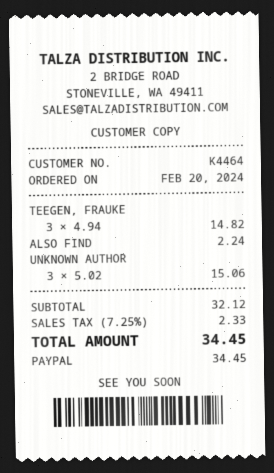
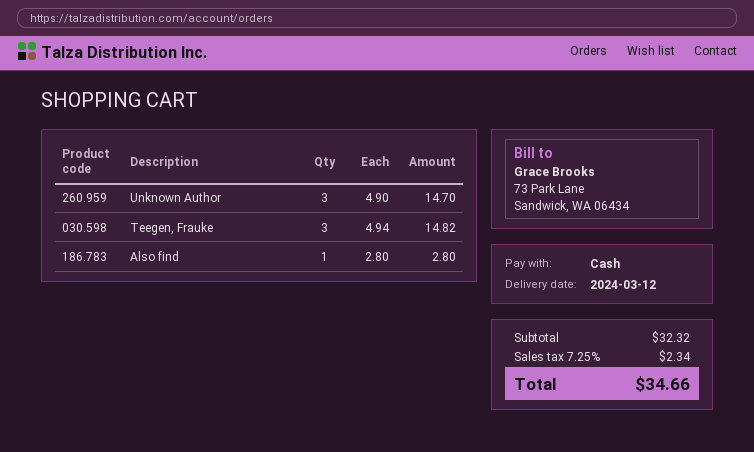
payment method: PayPal -> cash
ALSO FIND: 1 x 2.24 = 2.24 -> 1 x 2.80 = 2.80
UNKNOWN AUTHOR: 3 x 5.02 = 15.06 -> 3 x 4.90 = 14.70
subtotal: 32.12 -> 32.32
tax: 7.25% = 2.33 -> 7.25% = 2.34
total: 34.45 -> 34.66

